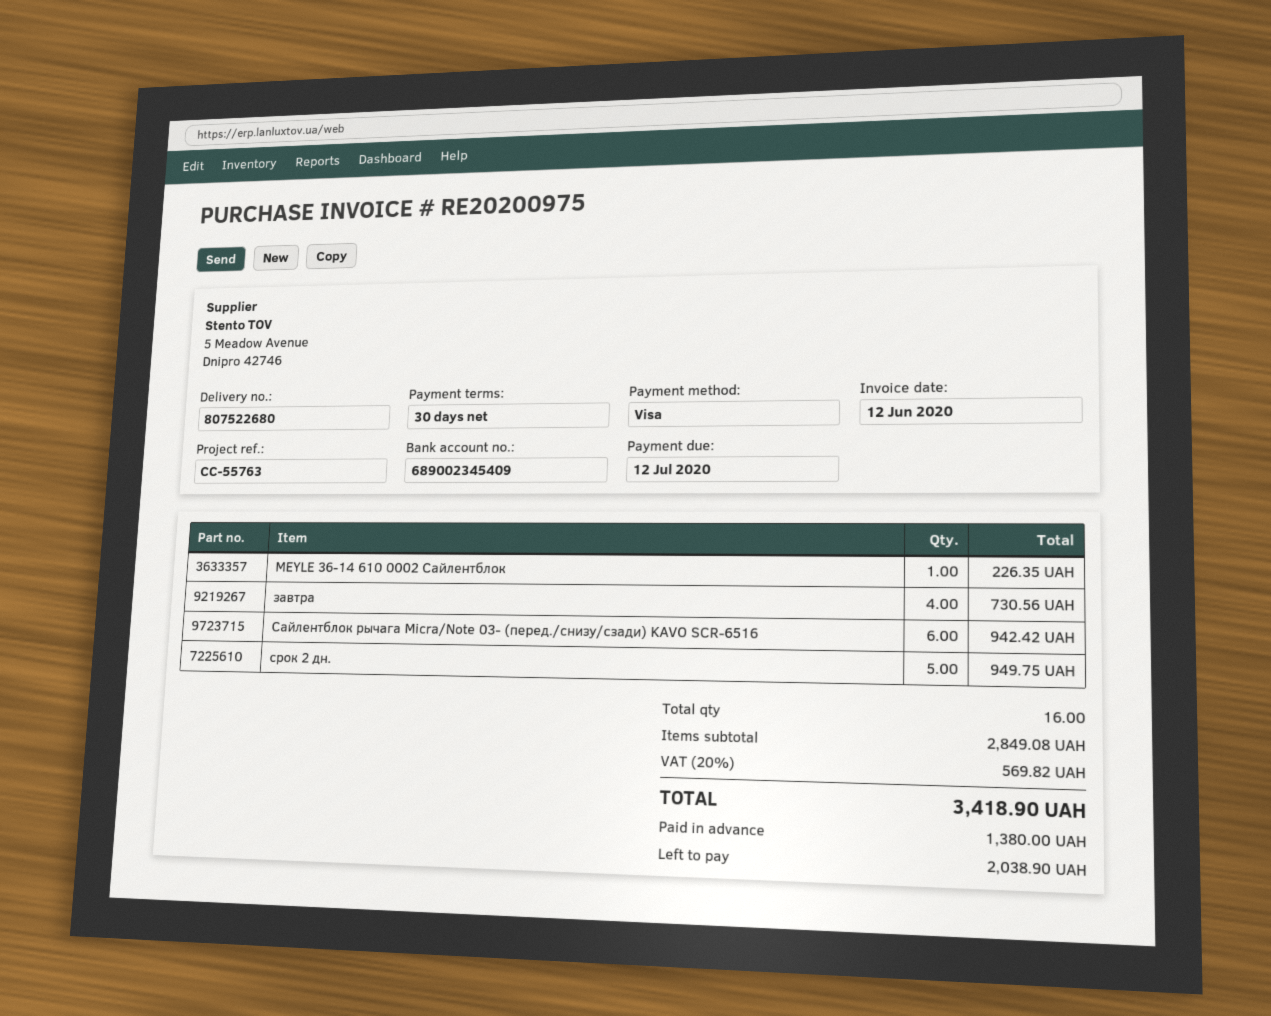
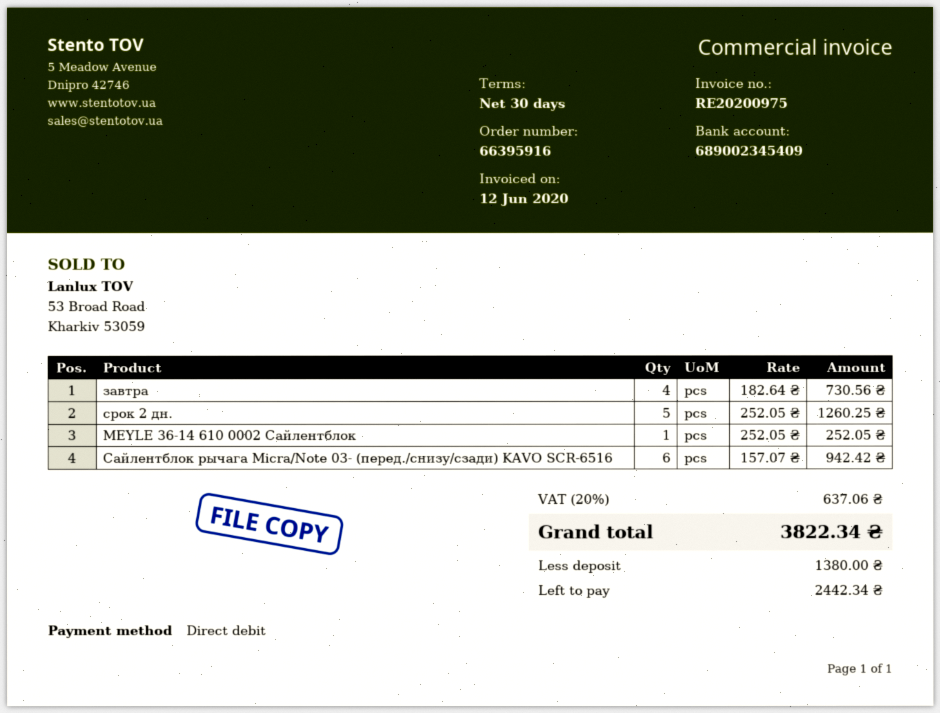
payment method: Visa -> direct debit
MEYLE 36-14 610 0002 Сайлентблок: 1 for 226.35 -> 1 for 252.05
срок 2 дн.: 5 for 949.75 -> 5 for 1260.25
tax: 20% = 569.82 -> 20% = 637.06
total: 3418.90 -> 3822.34
balance: 2038.90 -> 2442.34

